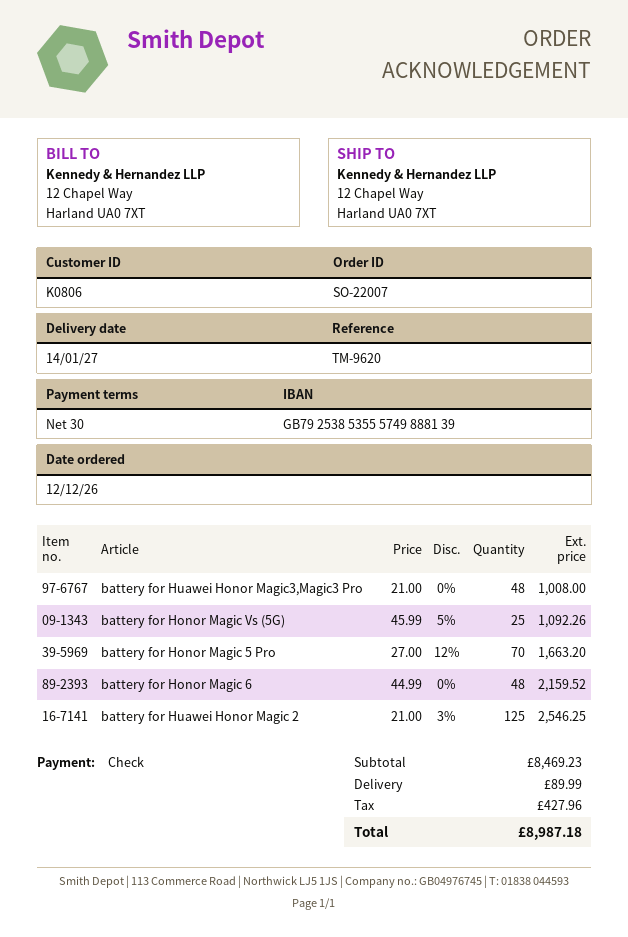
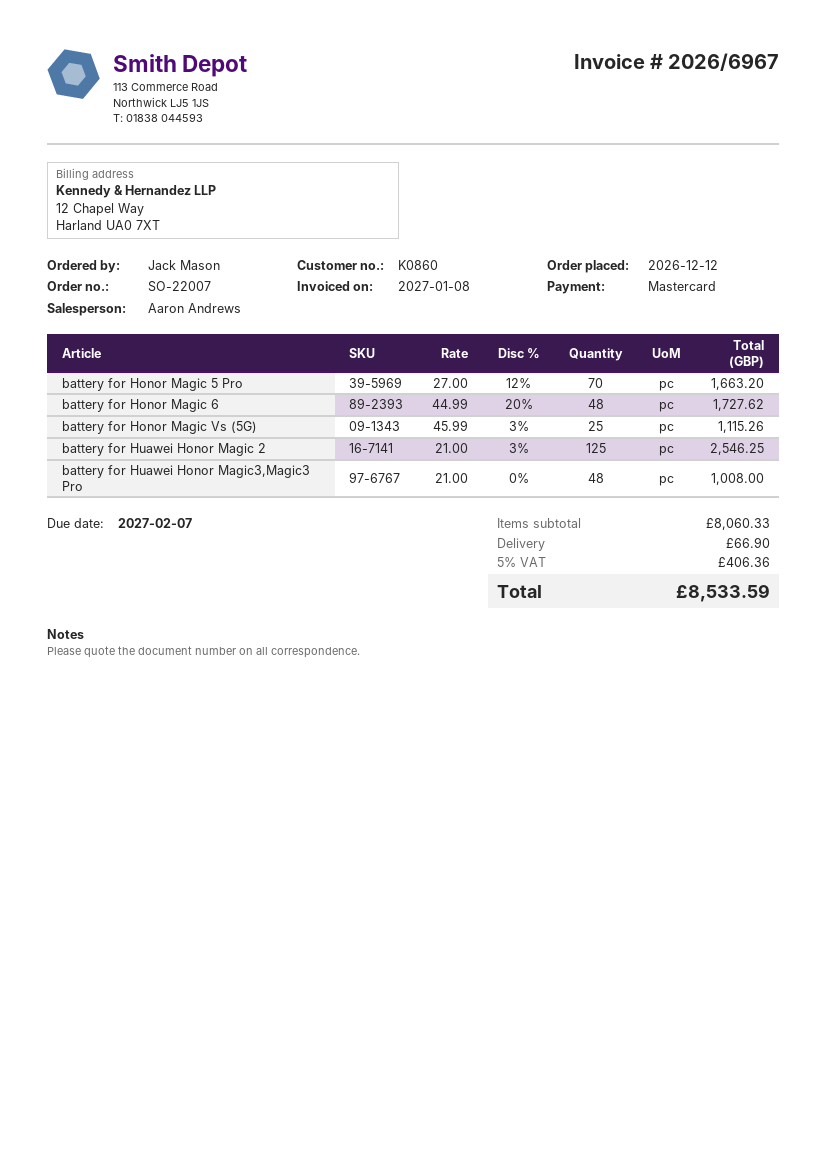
customer number: K0806 -> K0860
payment method: cheque -> Mastercard
battery for Honor Magic Vs (5G): 25 x 45.99 - 5% = 1092.26 -> 25 x 45.99 - 3% = 1115.26
battery for Honor Magic 6: 48 x 44.99 = 2159.52 -> 48 x 44.99 - 20% = 1727.62
subtotal: 8469.23 -> 8060.33
shipping: 89.99 -> 66.90
tax: 427.96 -> 406.36
total: 8987.18 -> 8533.59

